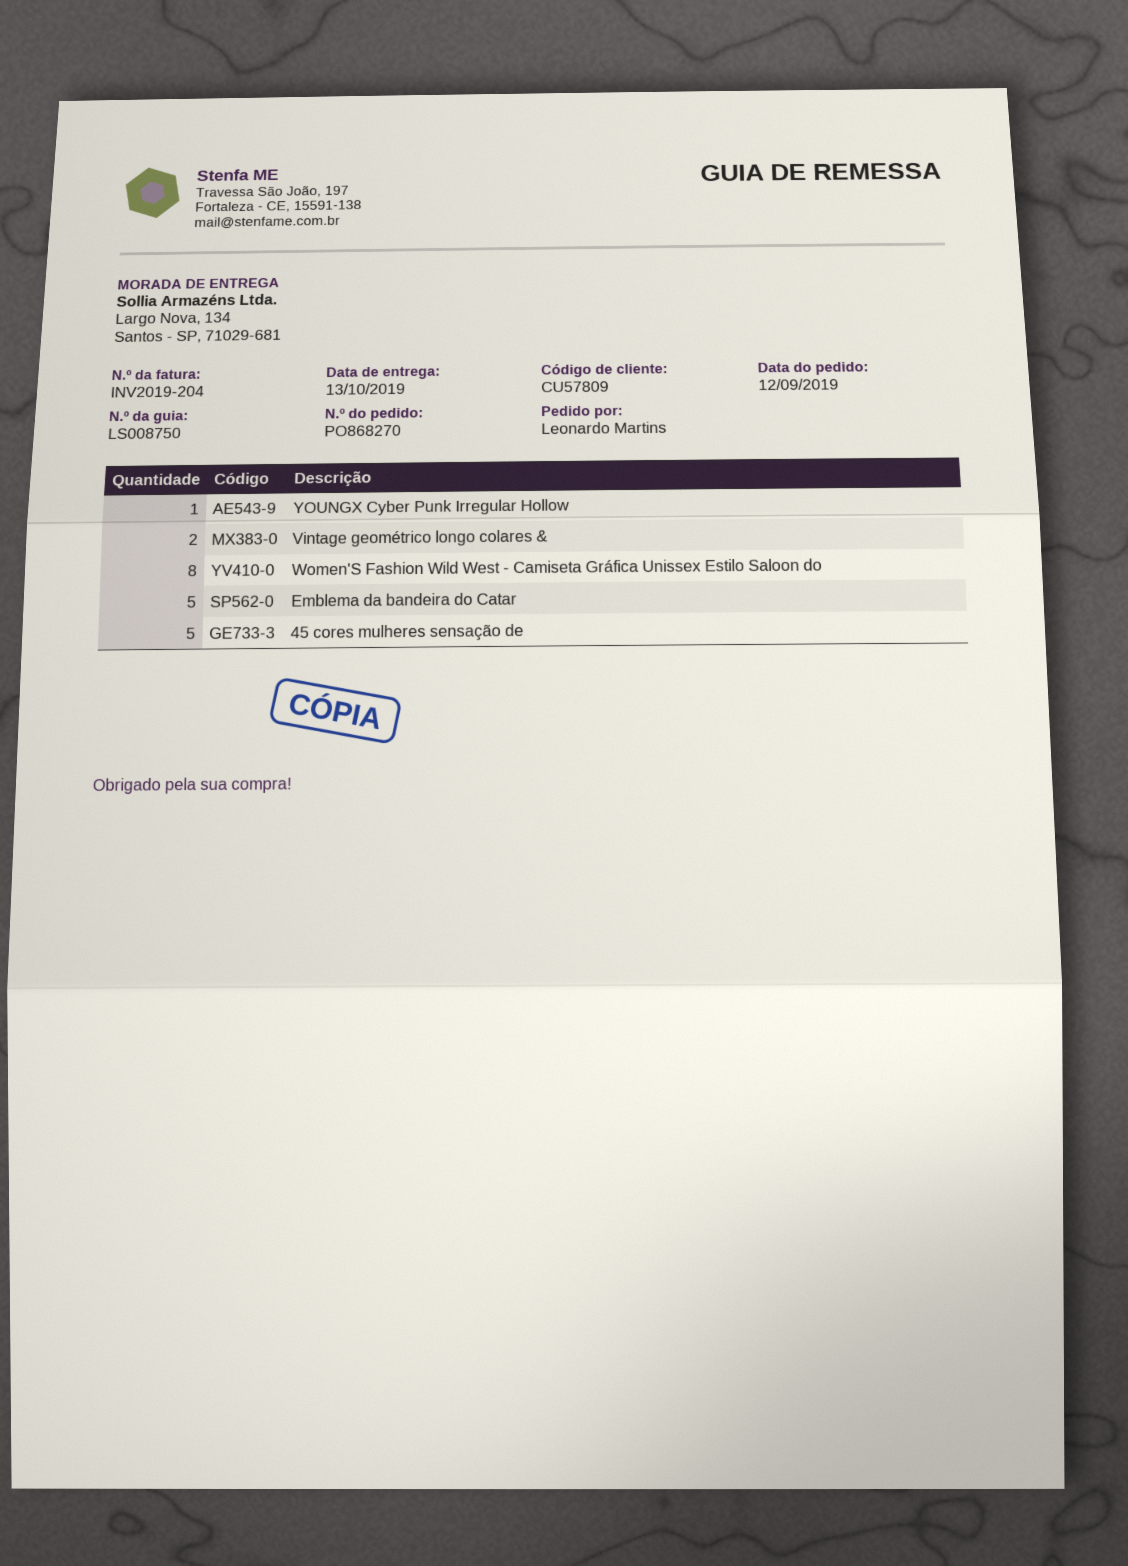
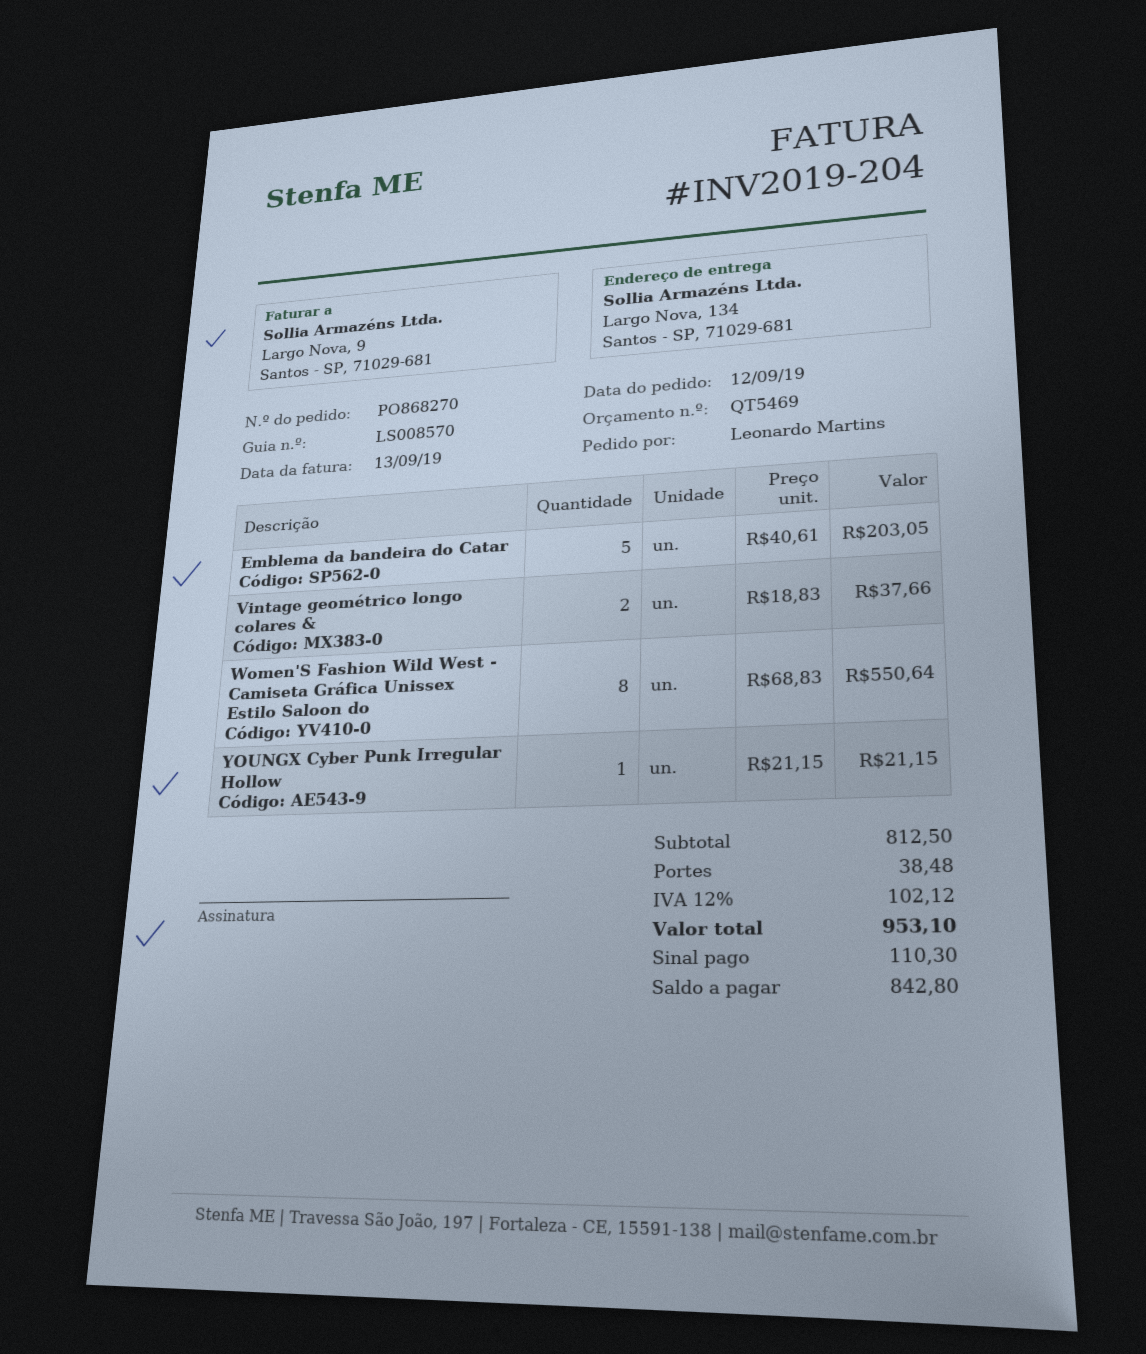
delivery note number: LS008750 -> LS008570
45 cores mulheres sensação de: 5 -> none

